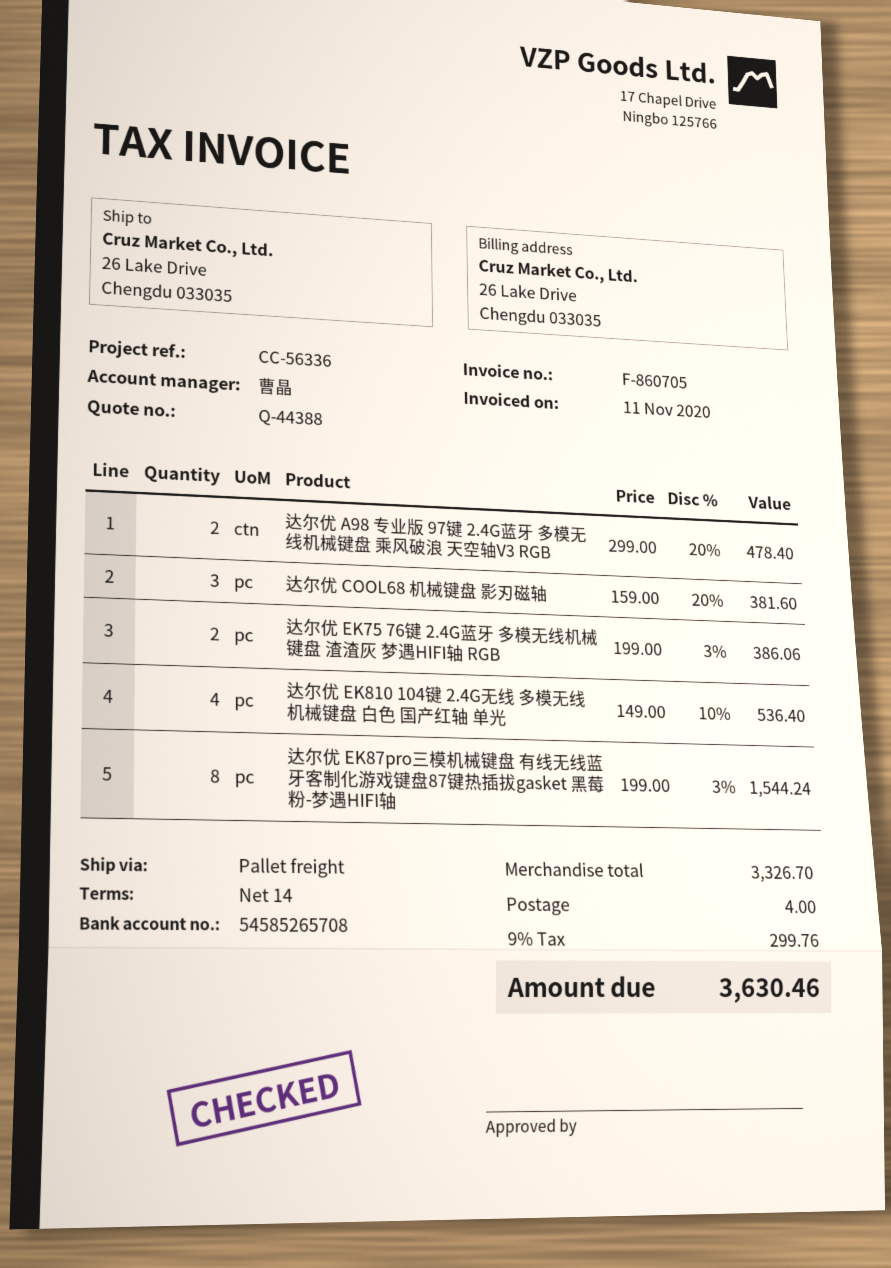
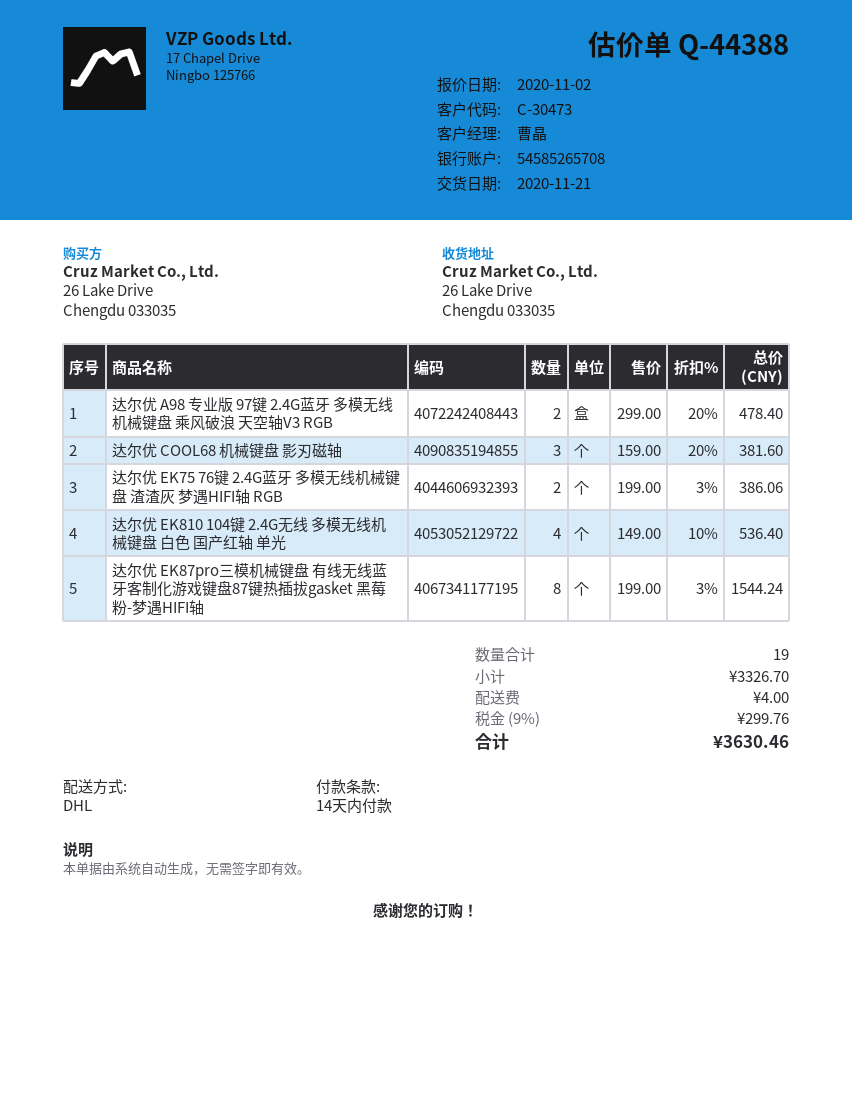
shipping method: pallet freight -> DHL

